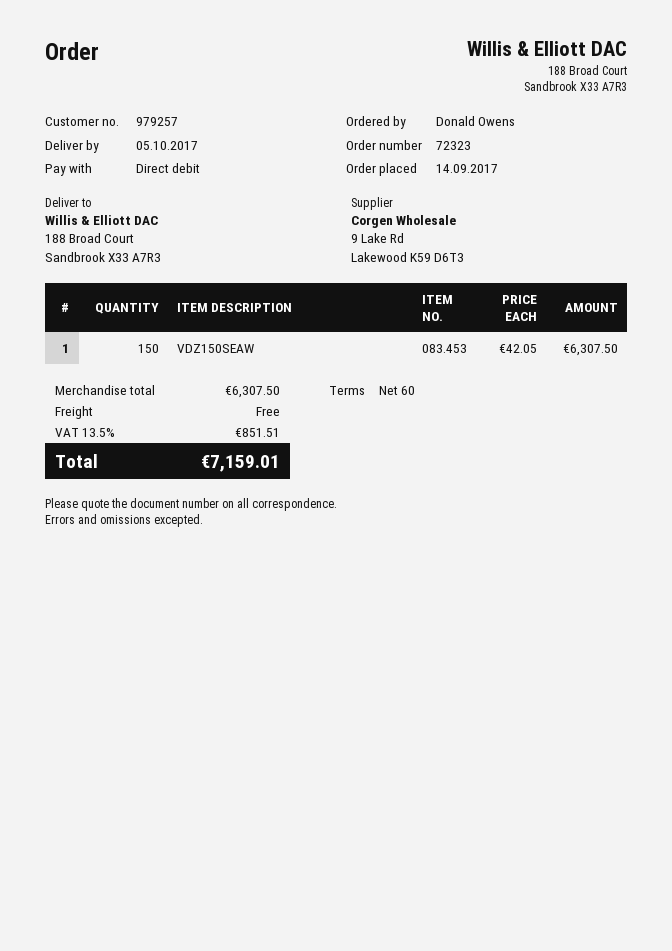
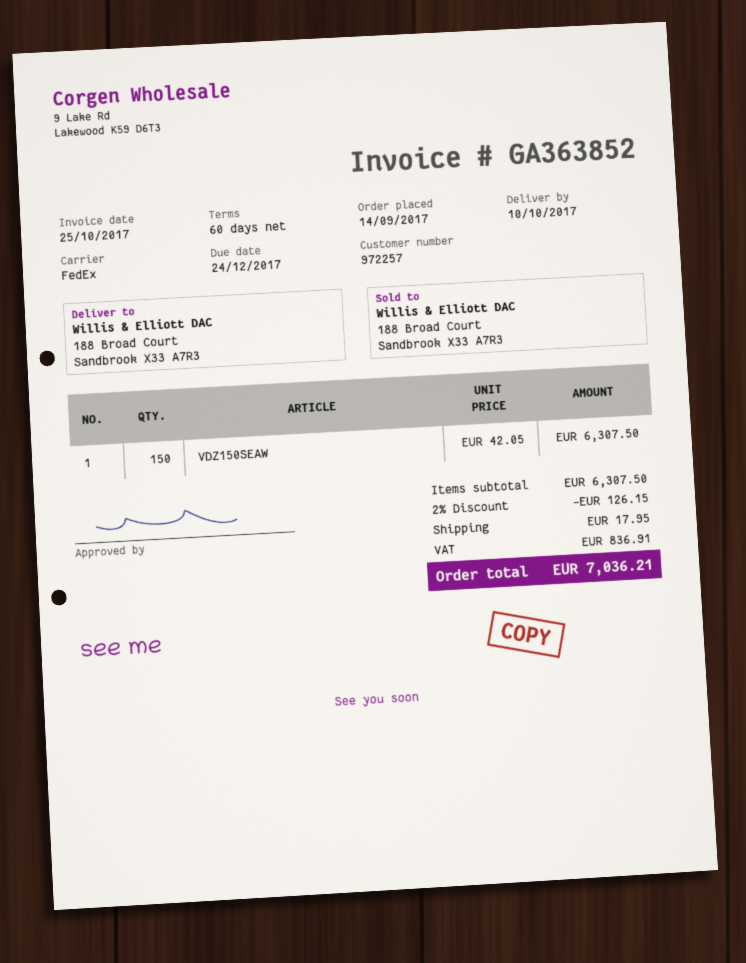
delivery date: 2017-10-05 -> 2017-10-10
customer number: 979257 -> 972257
discount: none -> 2% = 126.15
shipping: 0.00 -> 17.95
tax: 851.51 -> 836.91
total: 7159.01 -> 7036.21

